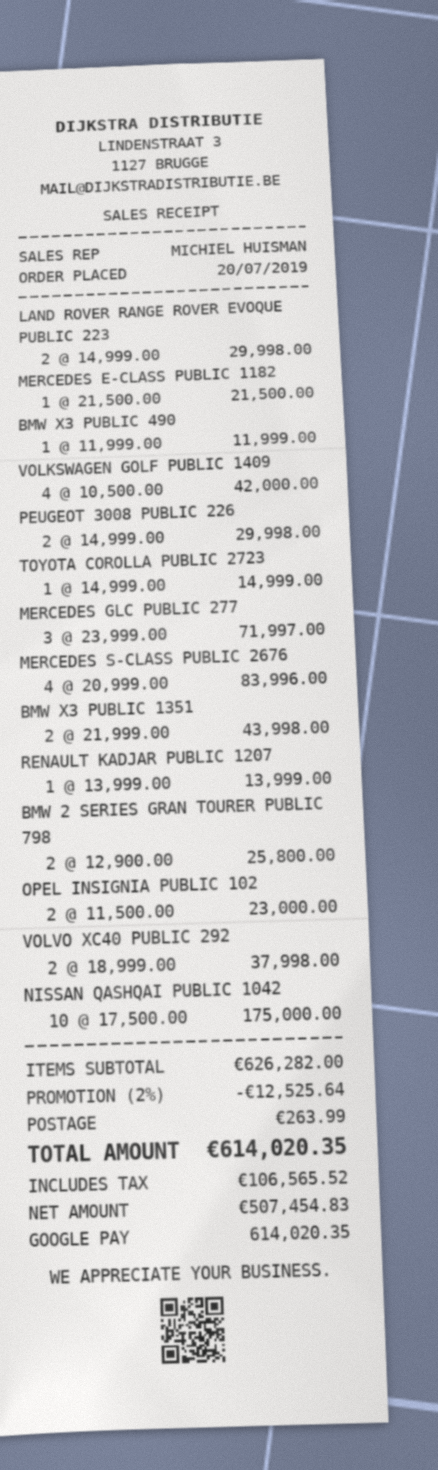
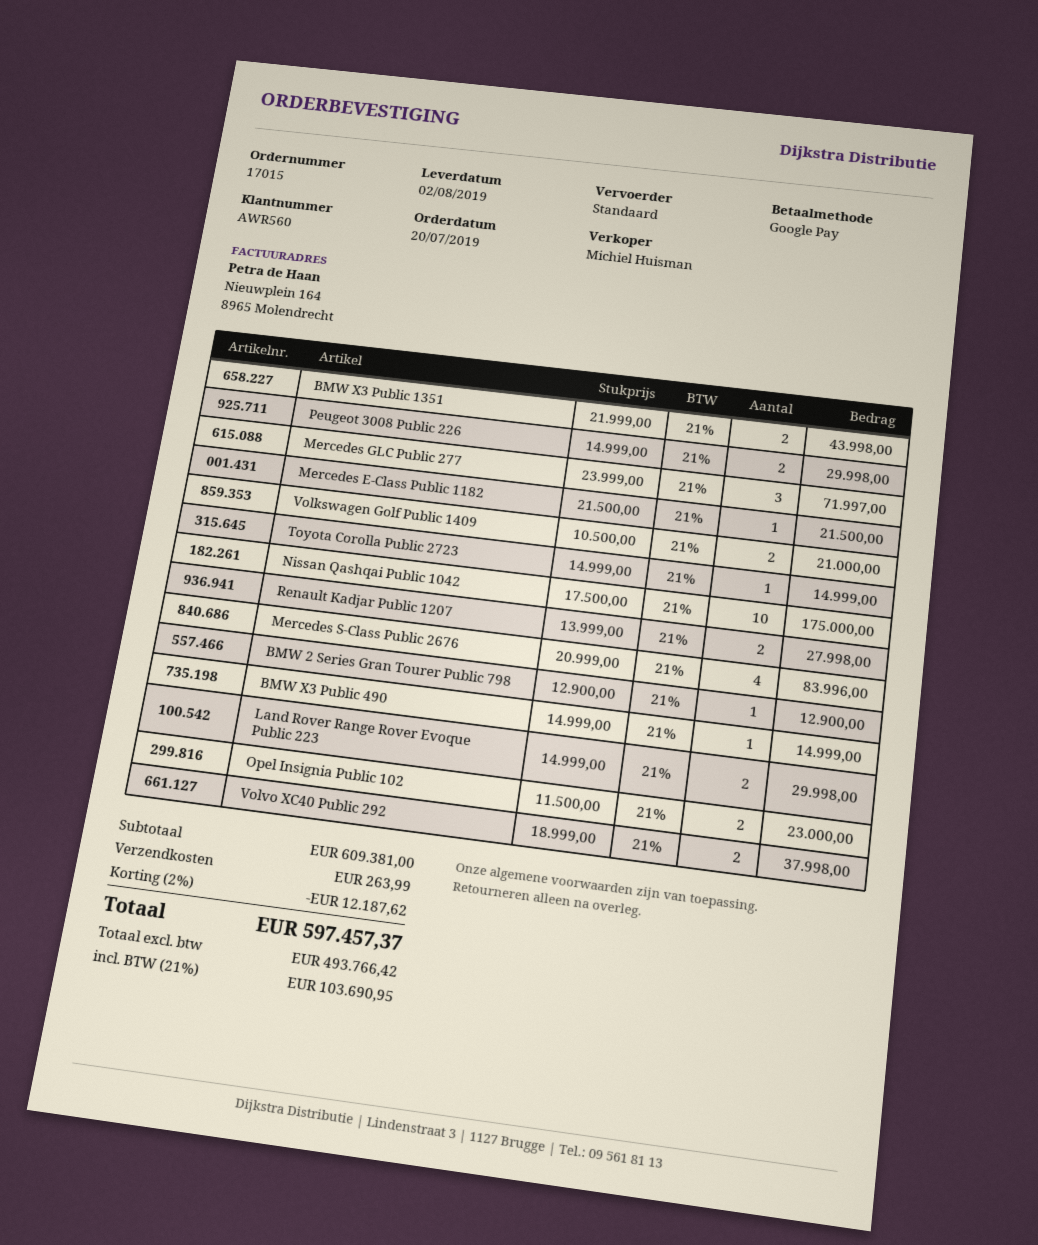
BMW X3 PUBLIC 490: 1 x 11999.00 = 11999.00 -> 1 x 14999.00 = 14999.00
VOLKSWAGEN GOLF PUBLIC 1409: 4 x 10500.00 = 42000.00 -> 2 x 10500.00 = 21000.00
RENAULT KADJAR PUBLIC 1207: 1 x 13999.00 = 13999.00 -> 2 x 13999.00 = 27998.00
BMW 2 SERIES GRAN TOURER PUBLIC 798: 2 x 12900.00 = 25800.00 -> 1 x 12900.00 = 12900.00
subtotal: 626282.00 -> 609381.00
discount: 2% = 12525.64 -> 2% = 12187.62
net: 507454.83 -> 493766.42
tax: 106565.52 -> 103690.95
total: 614020.35 -> 597457.37

